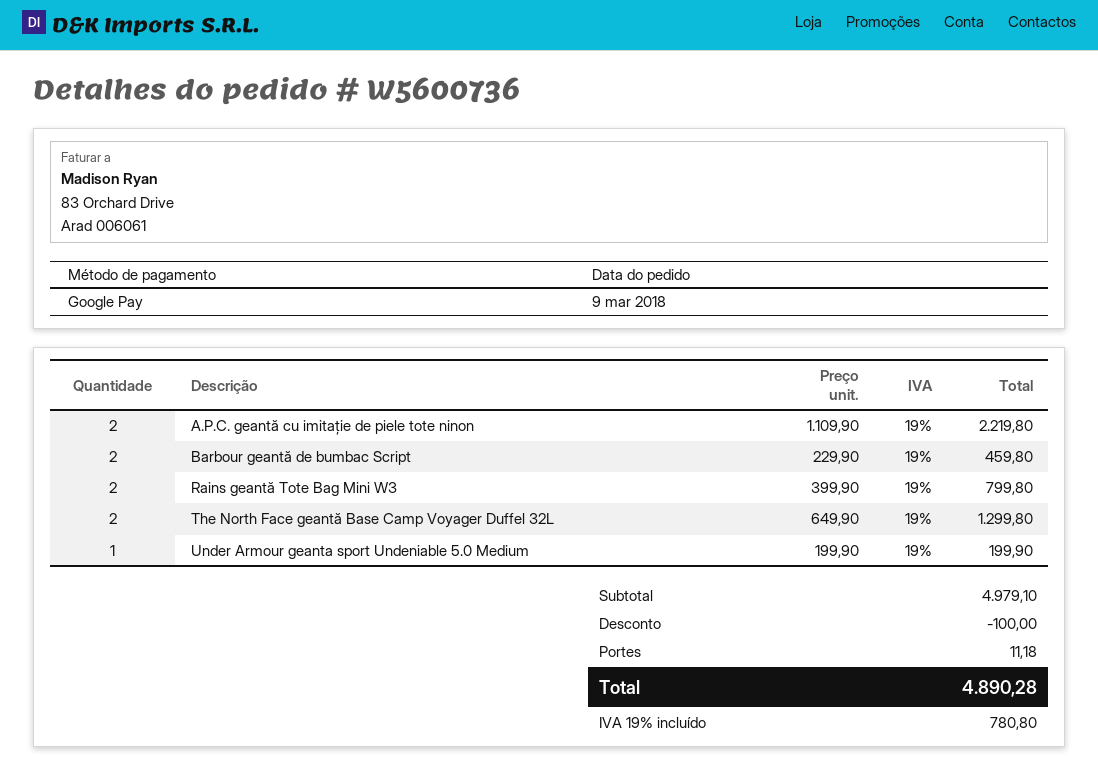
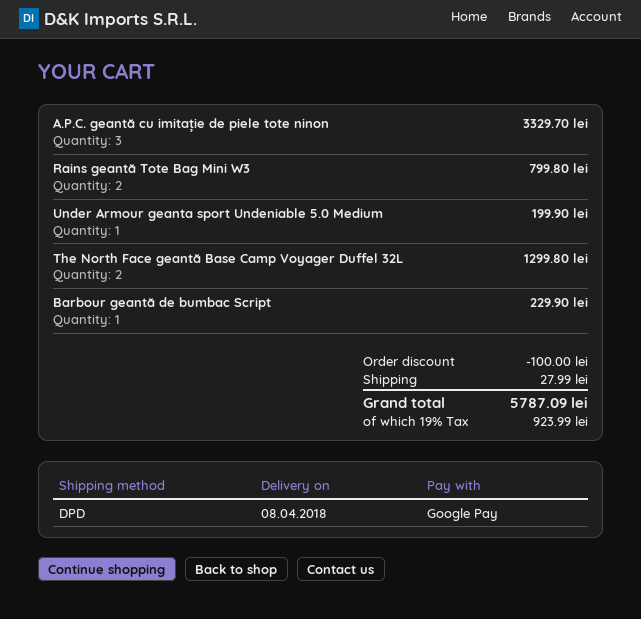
A.P.C. geantă cu imitație de piele tote ninon: 2 for 2219.80 -> 3 for 3329.70
Barbour geantă de bumbac Script: 2 for 459.80 -> 1 for 229.90
shipping: 11.18 -> 27.99
tax: 19% = 780.80 -> 19% = 923.99
total: 4890.28 -> 5787.09

